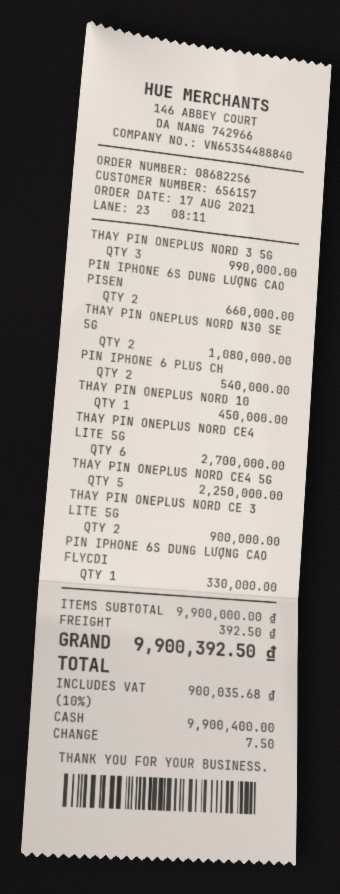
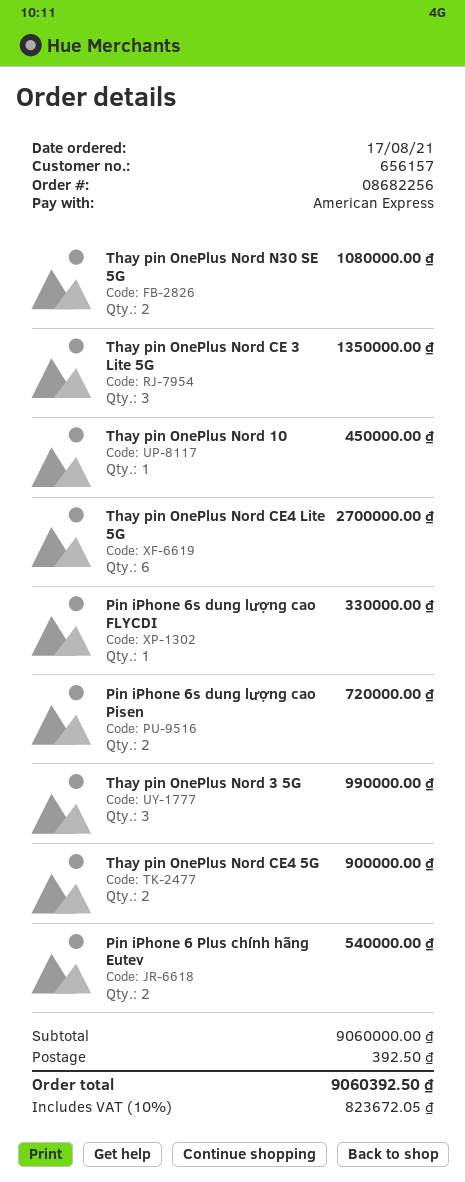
payment method: cash -> American Express
PIN IPHONE 6S DUNG LƯỢNG CAO PISEN: 2 for 660000.00 -> 2 for 720000.00
THAY PIN ONEPLUS NORD CE4 5G: 5 for 2250000.00 -> 2 for 900000.00
THAY PIN ONEPLUS NORD CE 3 LITE 5G: 2 for 900000.00 -> 3 for 1350000.00
subtotal: 9900000.00 -> 9060000.00
tax: 10% = 900035.68 -> 10% = 823672.05
total: 9900392.50 -> 9060392.50

